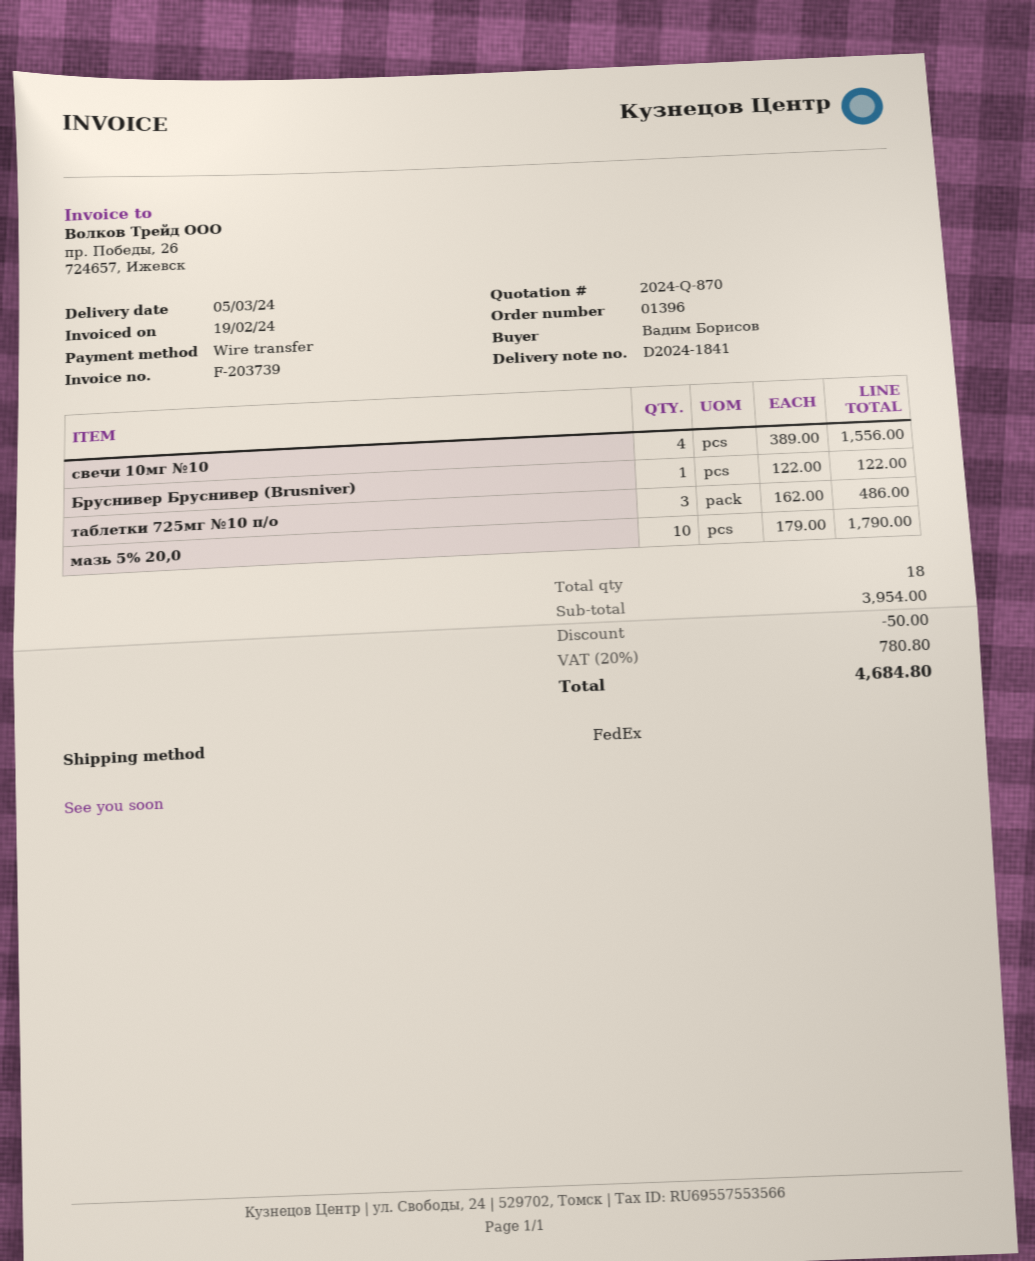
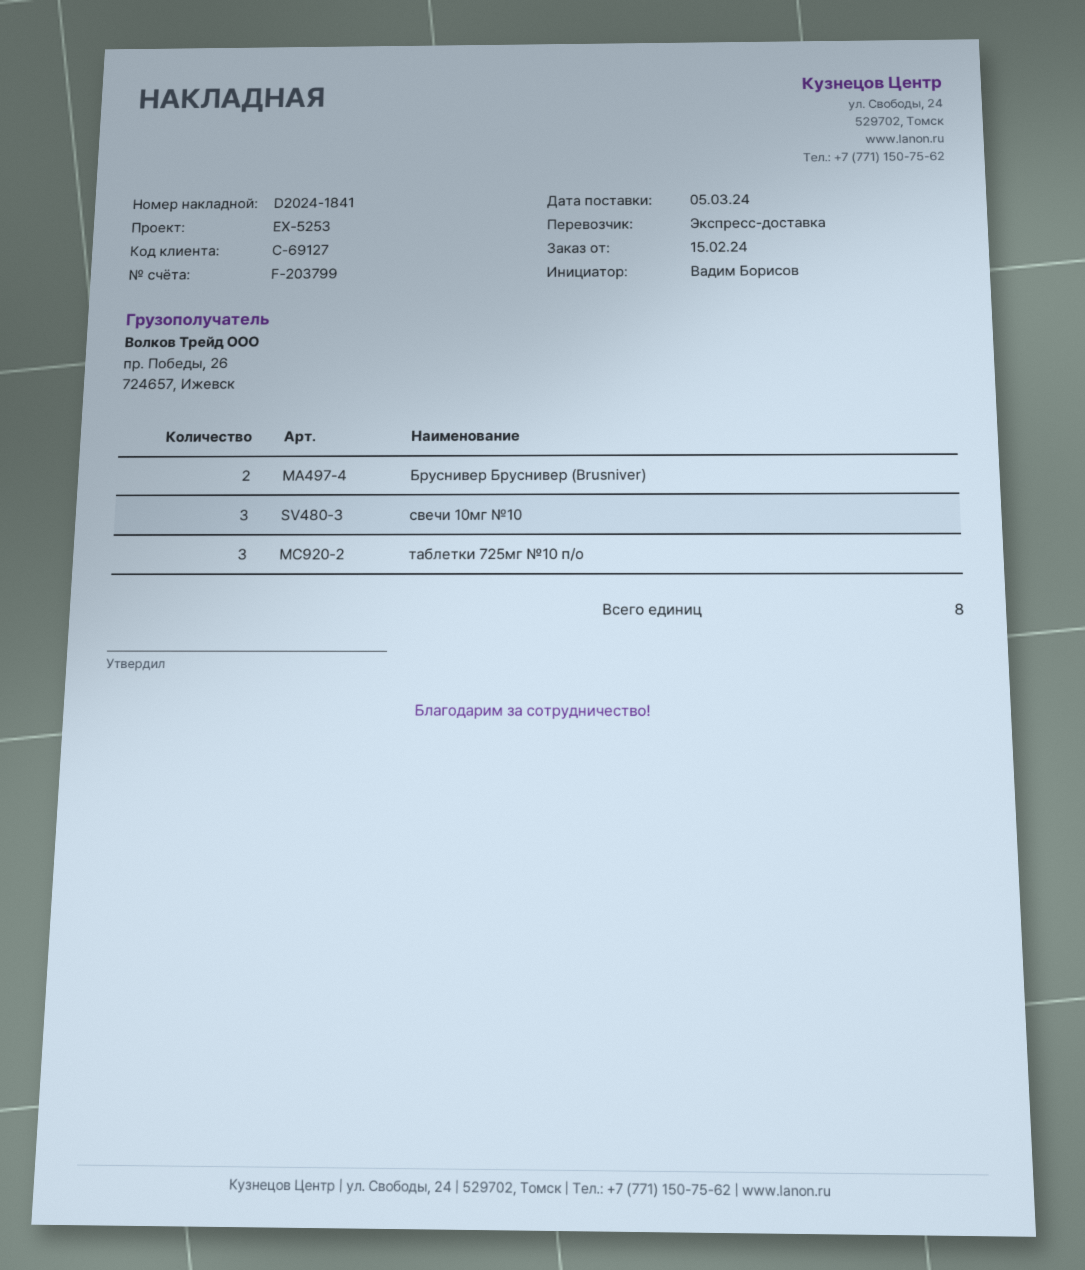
invoice number: F-203739 -> F-203799
shipping method: FedEx -> express
свечи 10мг №10: 4 -> 3
Бруснивер Бруснивер (Brusniver): 1 -> 2
мазь 5% 20,0: 10 -> none
total quantity: 18 -> 8

